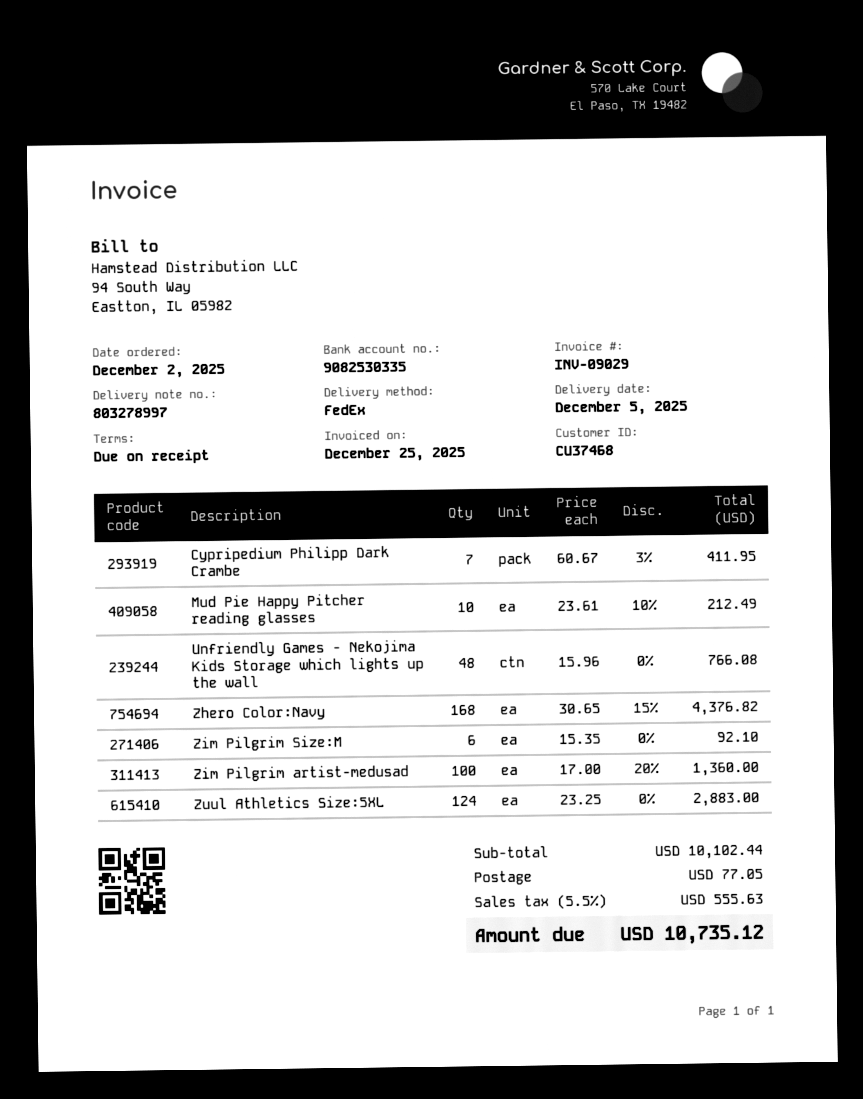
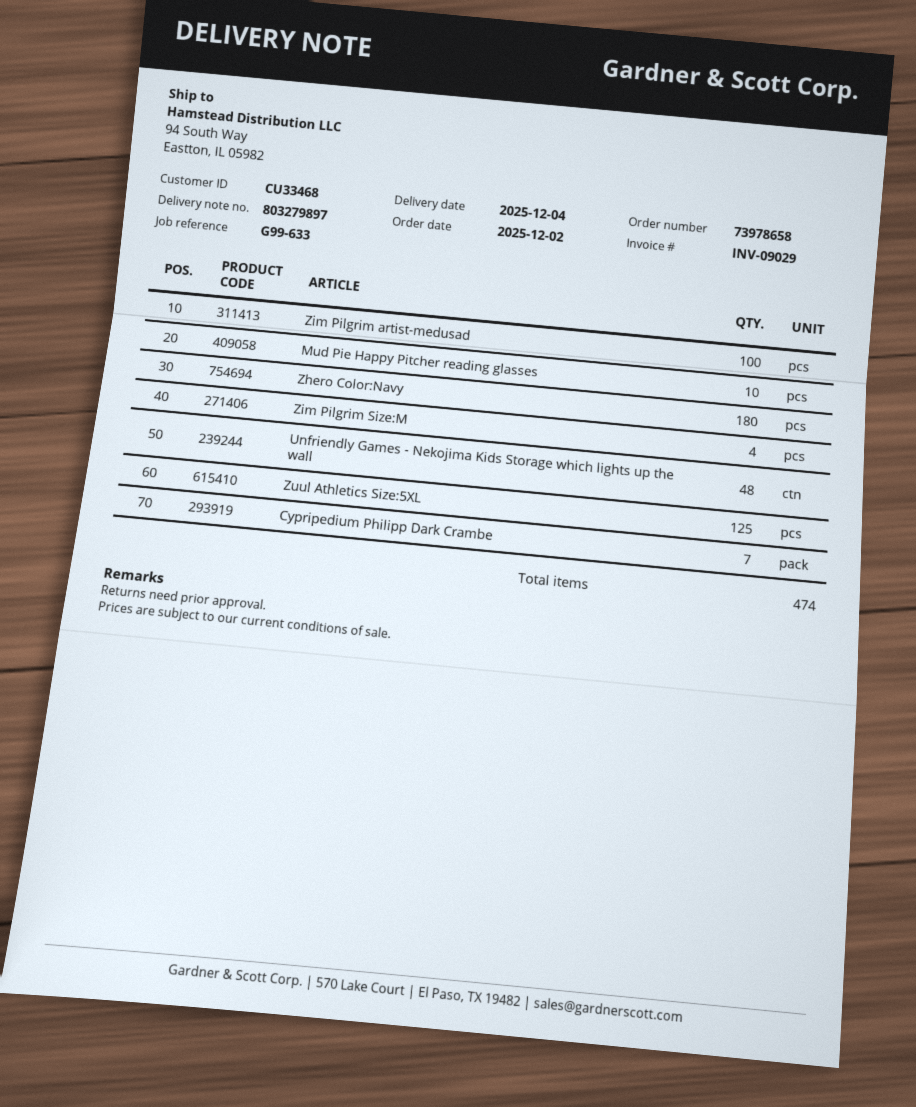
delivery note number: 803278997 -> 803279897
delivery date: 2025-12-05 -> 2025-12-04
customer number: CU37468 -> CU33468
Zhero Color:Navy: 168 -> 180
Zim Pilgrim Size:M: 6 -> 4
Zuul Athletics Size:5XL: 124 -> 125

